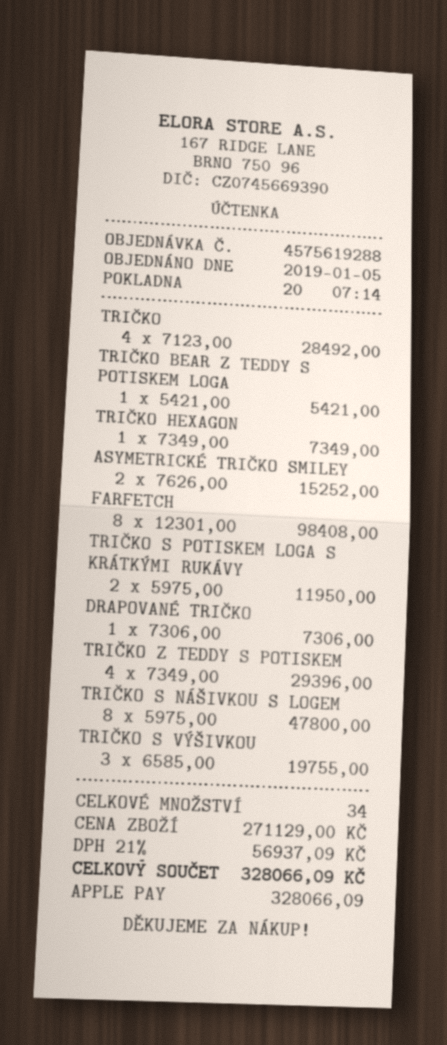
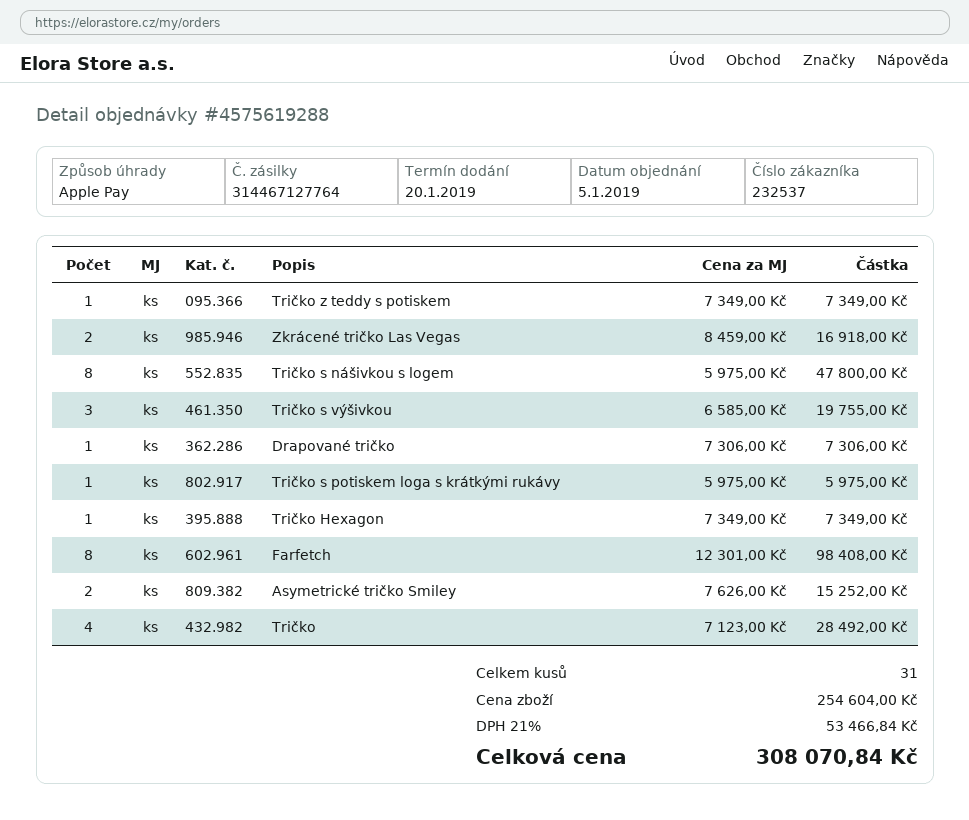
TRIČKO BEAR Z TEDDY S POTISKEM LOGA: 1 x 5421.00 = 5421.00 -> none
TRIČKO S POTISKEM LOGA S KRÁTKÝMI RUKÁVY: 2 x 5975.00 = 11950.00 -> 1 x 5975.00 = 5975.00
TRIČKO Z TEDDY S POTISKEM: 4 x 7349.00 = 29396.00 -> 1 x 7349.00 = 7349.00
Zkrácené tričko Las Vegas: none -> 2 x 8459.00 = 16918.00
total quantity: 34 -> 31
subtotal: 271129.00 -> 254604.00
tax: 21% = 56937.09 -> 21% = 53466.84
total: 328066.09 -> 308070.84

